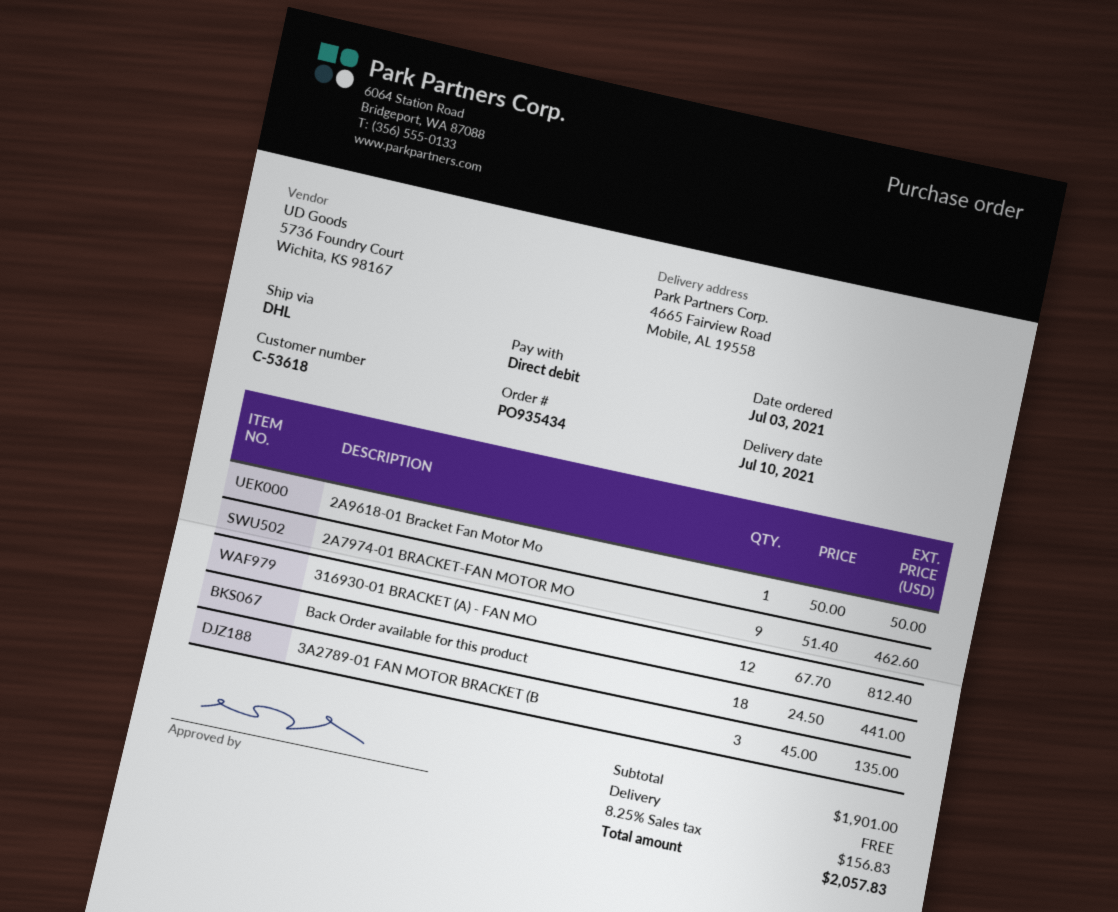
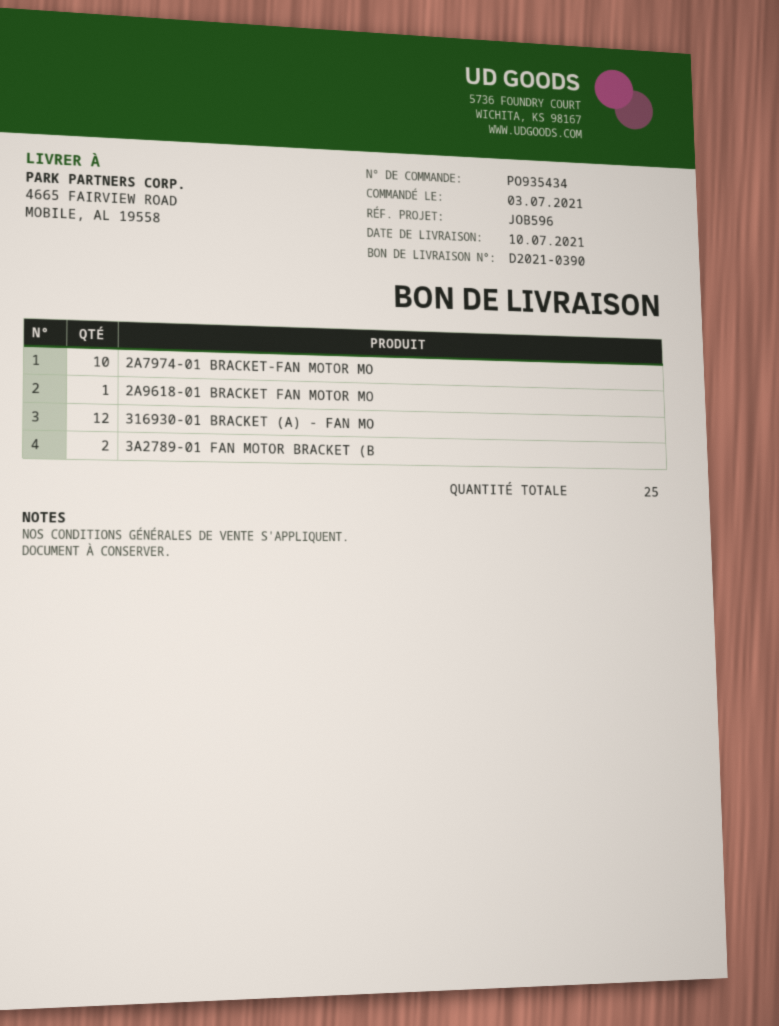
2A7974-01 BRACKET-FAN MOTOR MO: 9 -> 10
Back Order available for this product: 18 -> none
3A2789-01 FAN MOTOR BRACKET (B: 3 -> 2

